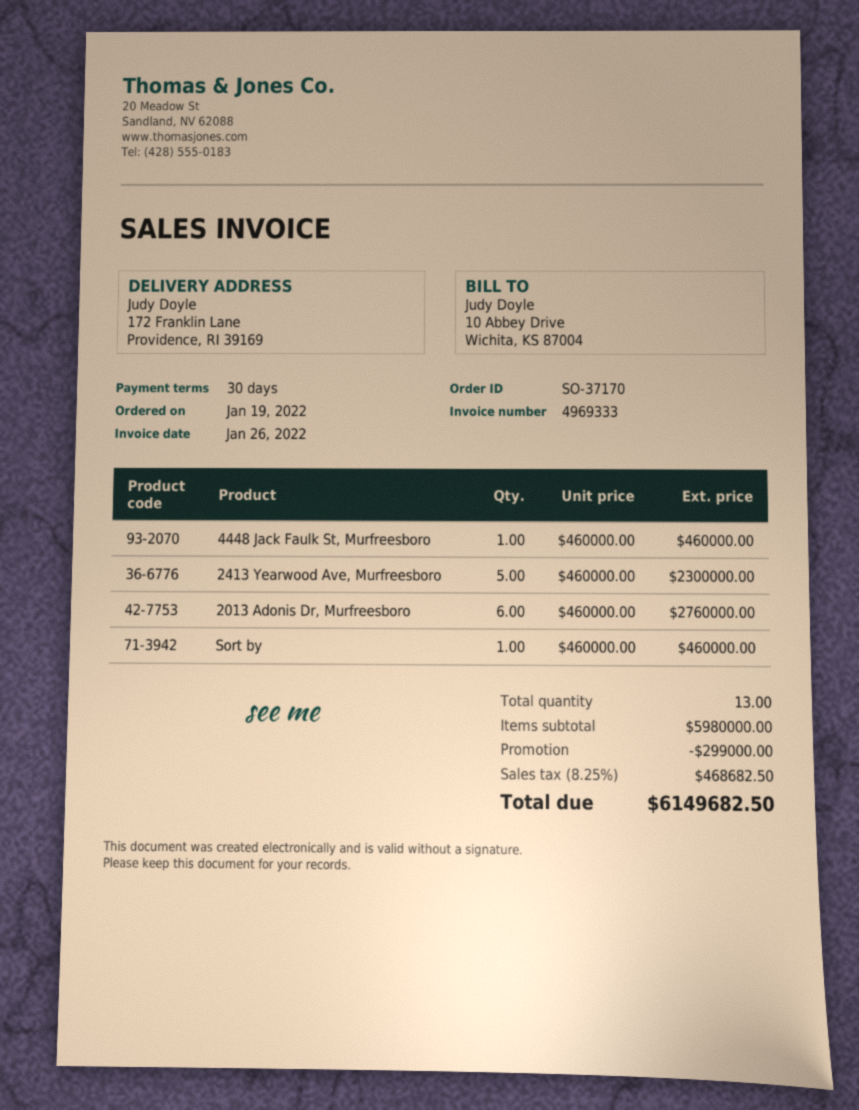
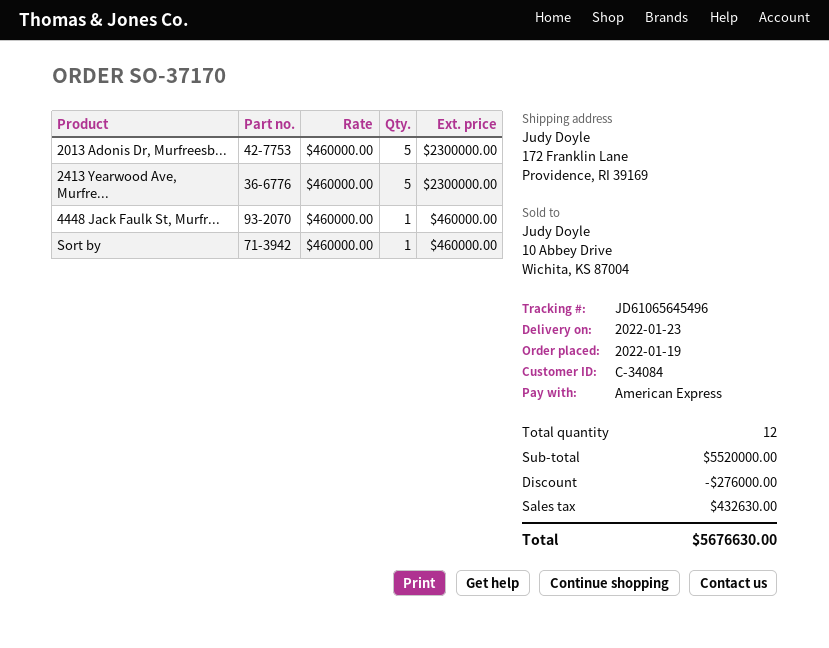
2013 Adonis Dr, Murfreesboro: 6 x 460000.00 = 2760000.00 -> 5 x 460000.00 = 2300000.00
total quantity: 13 -> 12
subtotal: 5980000.00 -> 5520000.00
discount: 299000.00 -> 276000.00
tax: 468682.50 -> 432630.00
total: 6149682.50 -> 5676630.00

